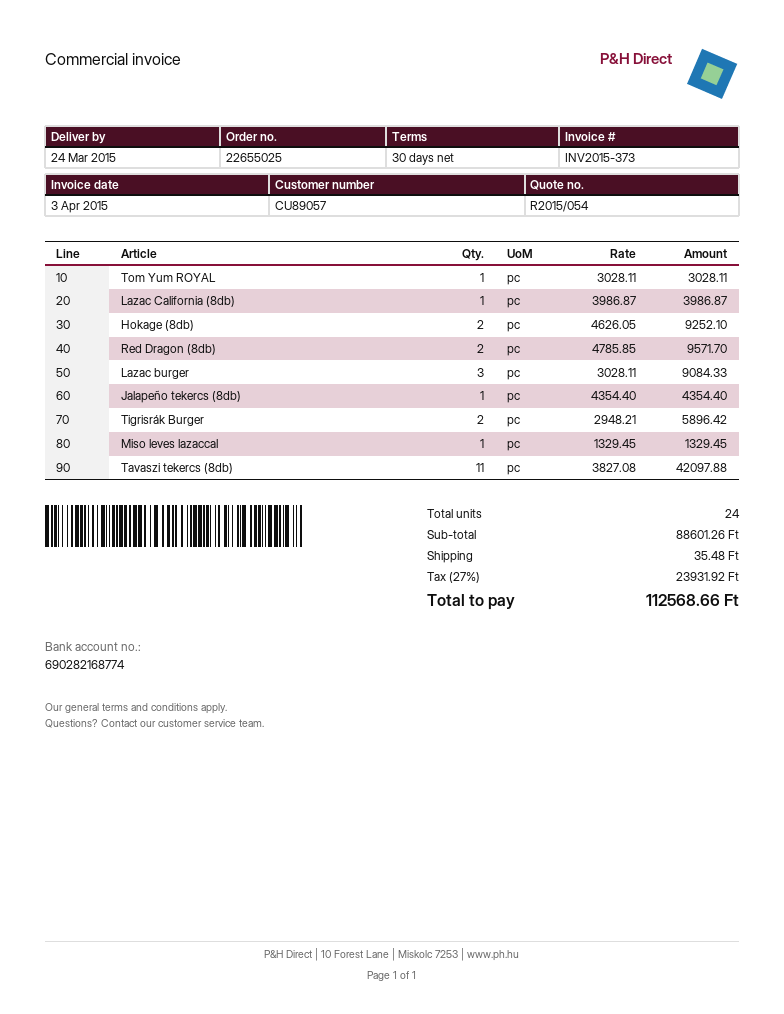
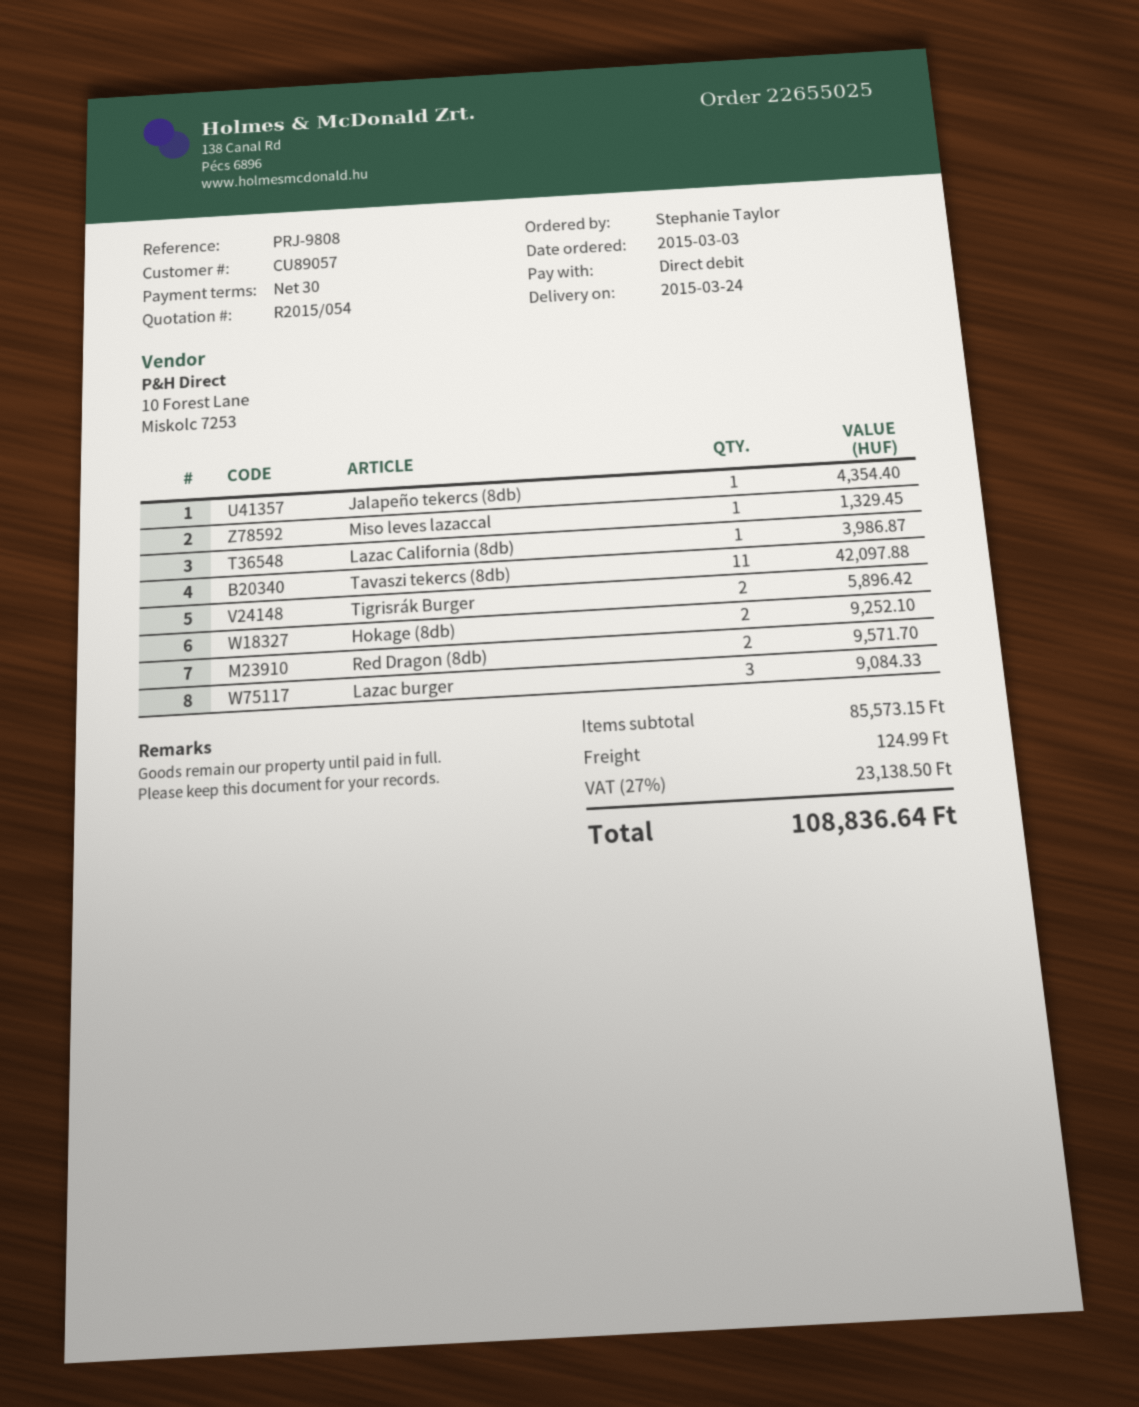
Tom Yum ROYAL: 1 for 3028.11 -> none
subtotal: 88601.26 -> 85573.15
shipping: 35.48 -> 124.99
tax: 27% = 23931.92 -> 27% = 23138.50
total: 112568.66 -> 108836.64

